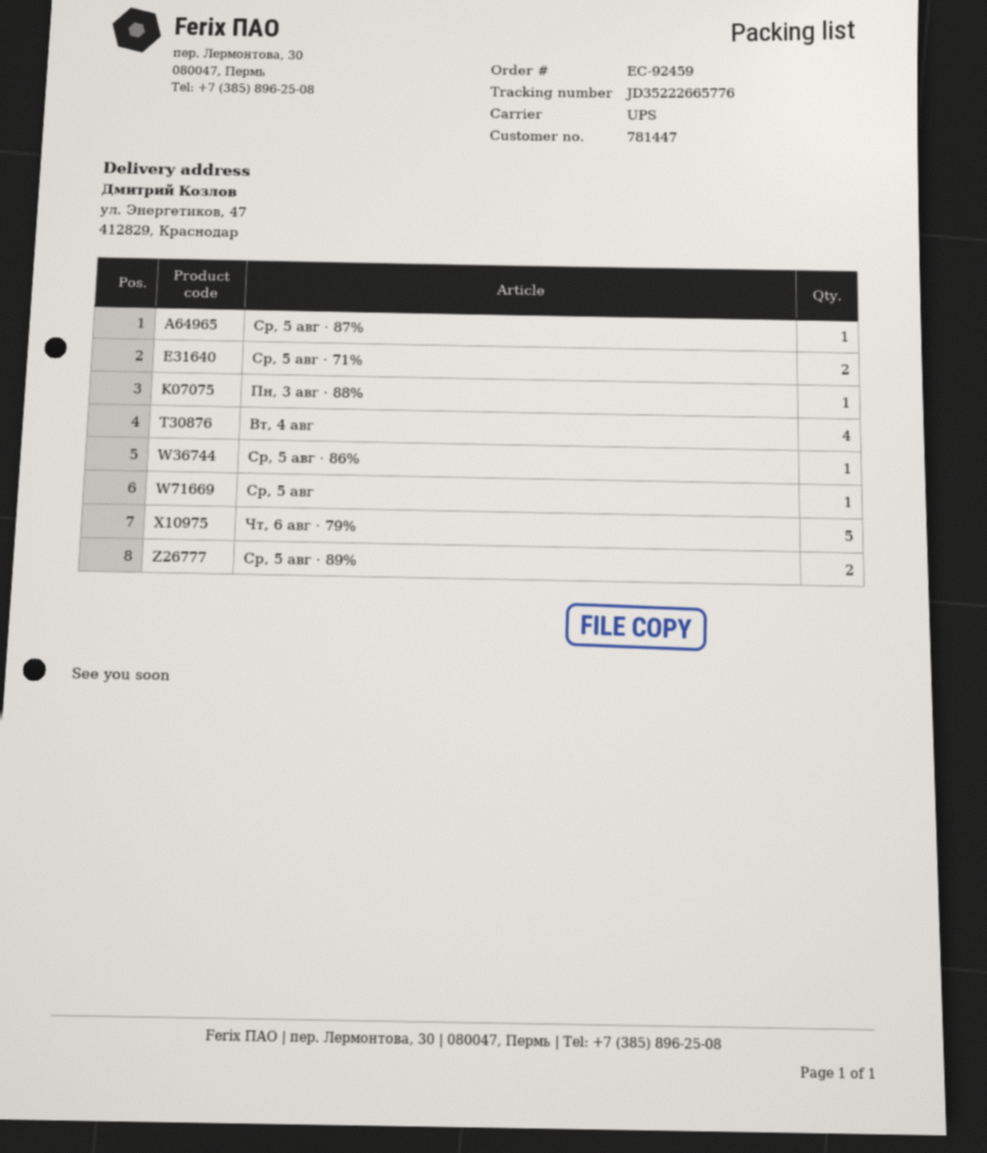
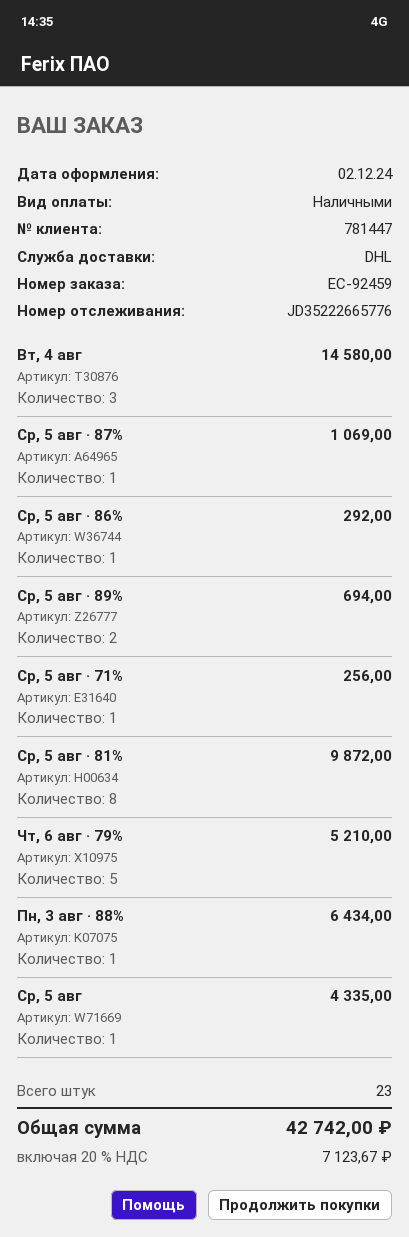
shipping method: UPS -> DHL
Ср, 5 авг · 71%: 2 -> 1
Вт, 4 авг: 4 -> 3
Ср, 5 авг · 81%: none -> 8

